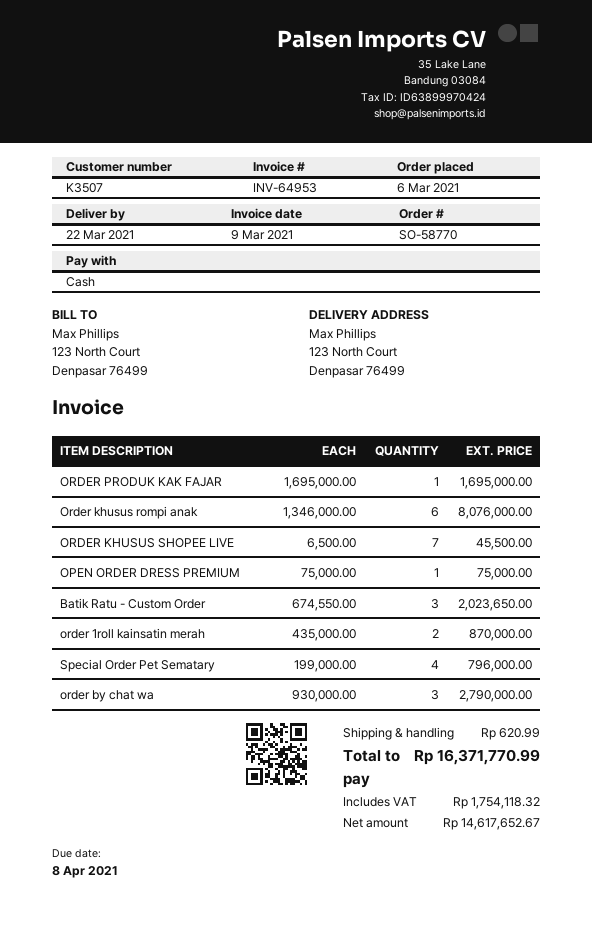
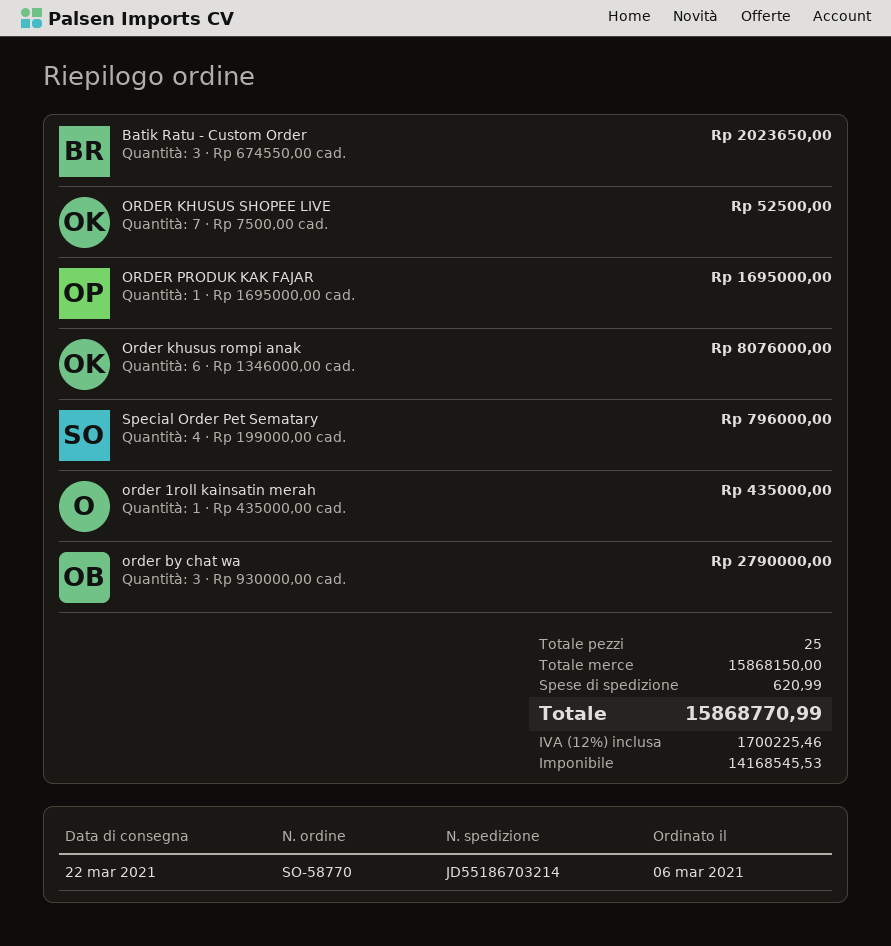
ORDER KHUSUS SHOPEE LIVE: 7 x 6500.00 = 45500.00 -> 7 x 7500.00 = 52500.00
OPEN ORDER DRESS PREMIUM: 1 x 75000.00 = 75000.00 -> none
order 1roll kainsatin merah: 2 x 435000.00 = 870000.00 -> 1 x 435000.00 = 435000.00
net: 14617652.67 -> 14168545.53
tax: 1754118.32 -> 1700225.46
total: 16371770.99 -> 15868770.99

